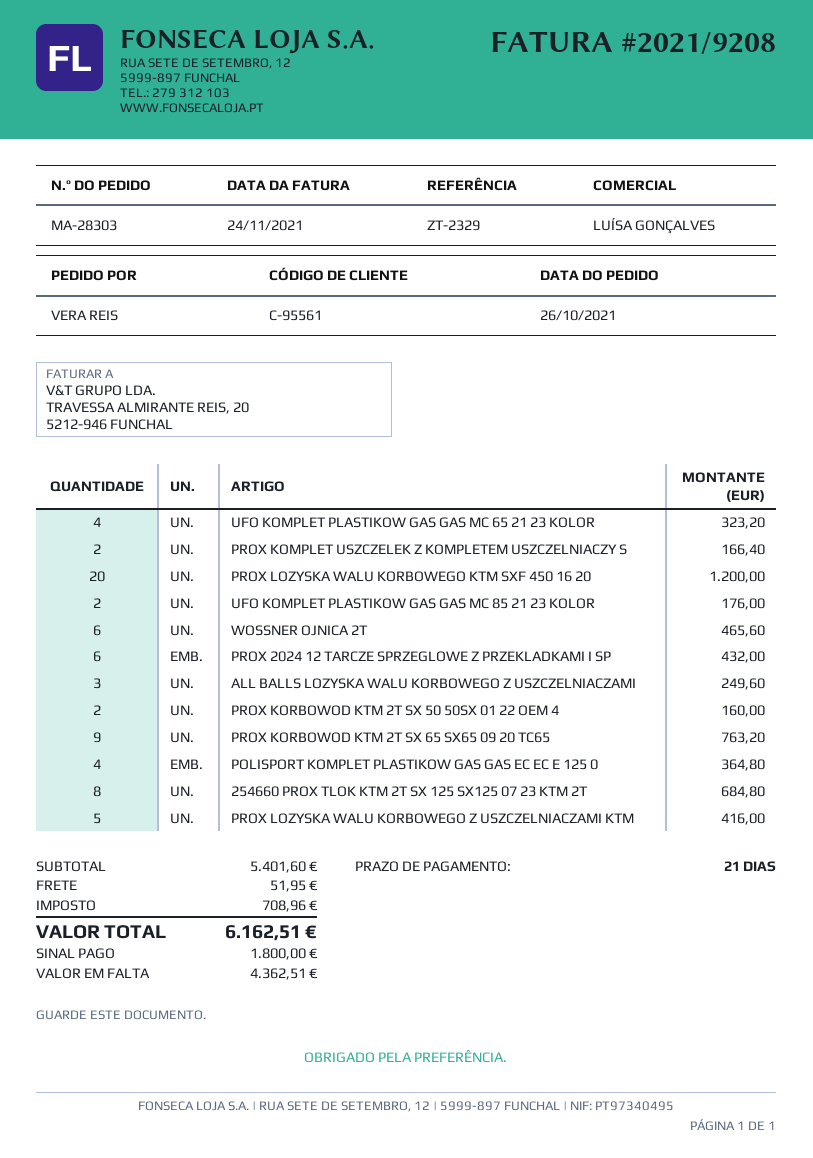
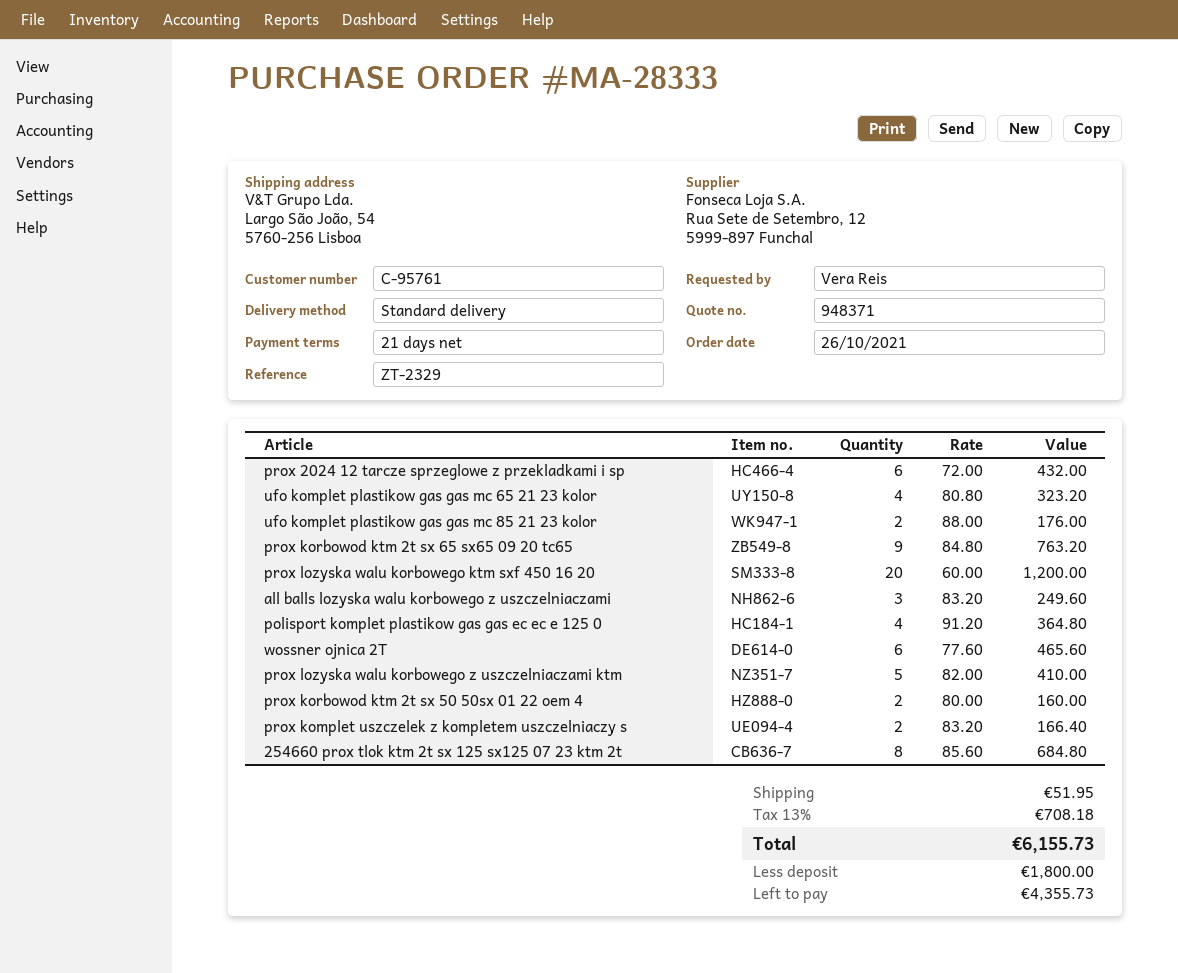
order number: MA-28303 -> MA-28333
customer number: C-95561 -> C-95761
PROX LOZYSKA WALU KORBOWEGO Z USZCZELNIACZAMI KTM: 5 for 416.00 -> 5 for 410.00
tax: 708.96 -> 708.18
total: 6162.51 -> 6155.73
balance: 4362.51 -> 4355.73

